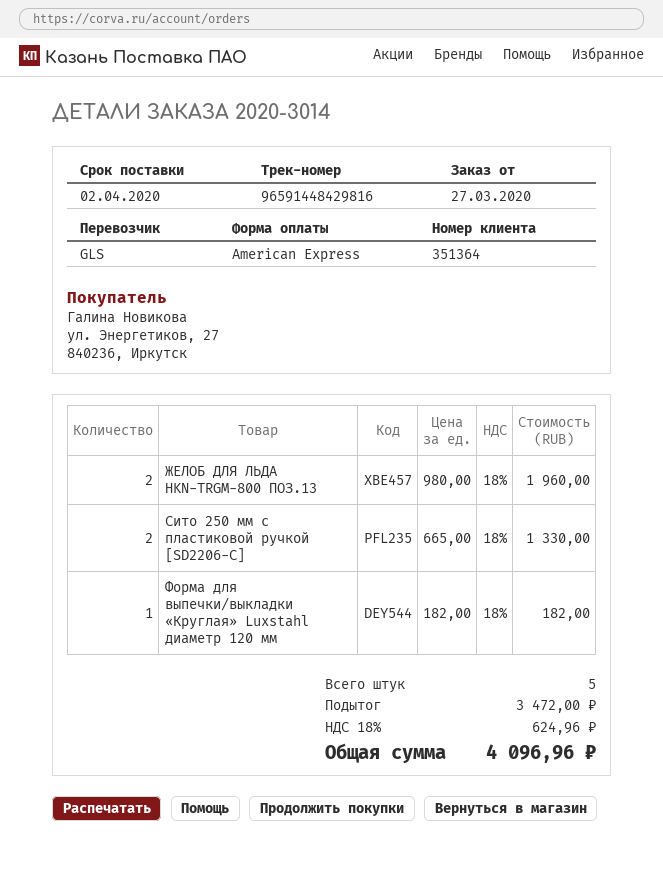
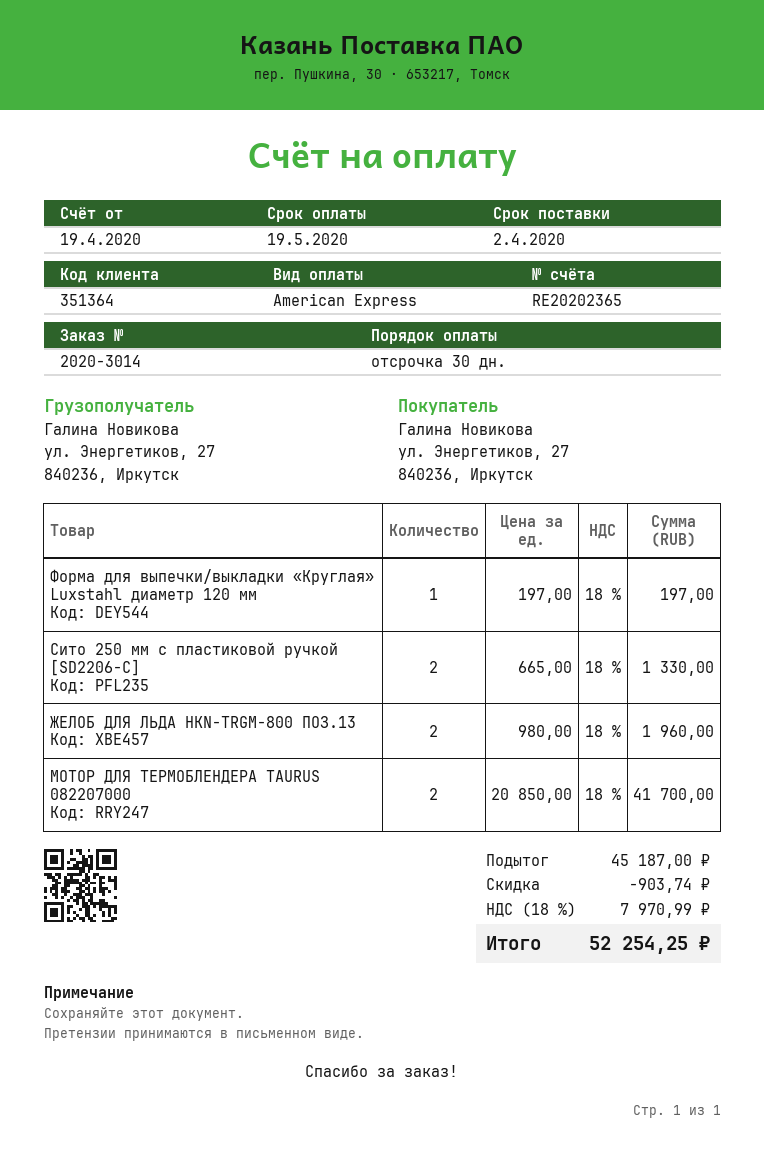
Форма для выпечки/выкладки «Круглая» Luxstahl диаметр 120 мм: 1 x 182.00 = 182.00 -> 1 x 197.00 = 197.00
МОТОР ДЛЯ ТЕРМОБЛЕНДЕРА TAURUS 082207000: none -> 2 x 20850.00 = 41700.00
subtotal: 3472.00 -> 45187.00
discount: none -> 903.74
tax: 18% = 624.96 -> 18% = 7970.99
total: 4096.96 -> 52254.25

